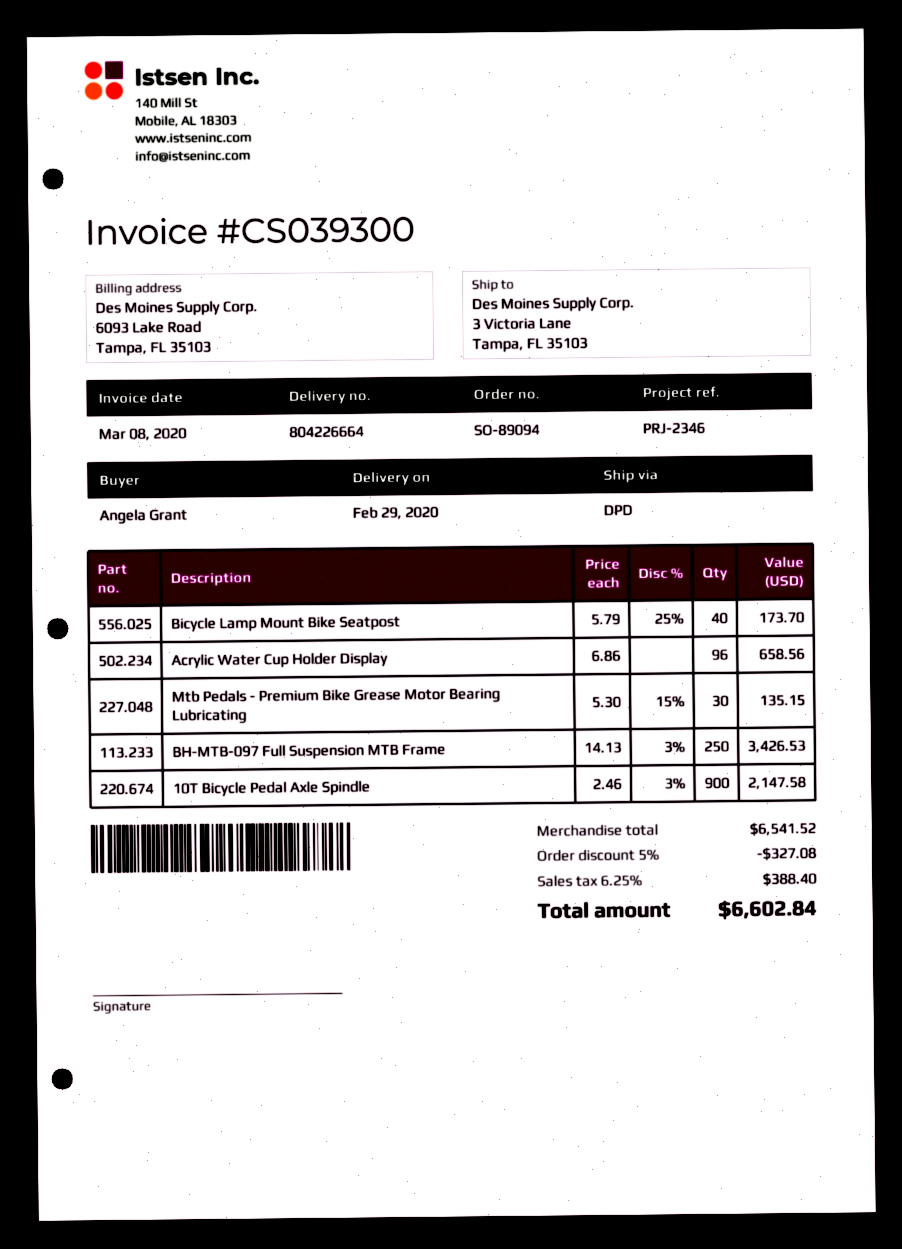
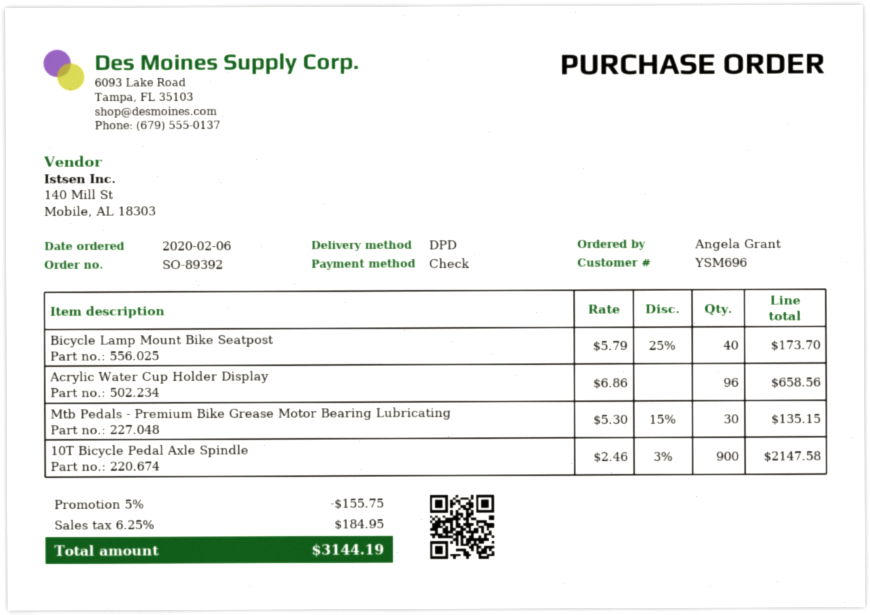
order number: SO-89094 -> SO-89392
BH-MTB-097 Full Suspension MTB Frame: 250 x 14.13 - 3% = 3426.53 -> none
discount: 5% = 327.08 -> 5% = 155.75
tax: 6.25% = 388.40 -> 6.25% = 184.95
total: 6602.84 -> 3144.19

